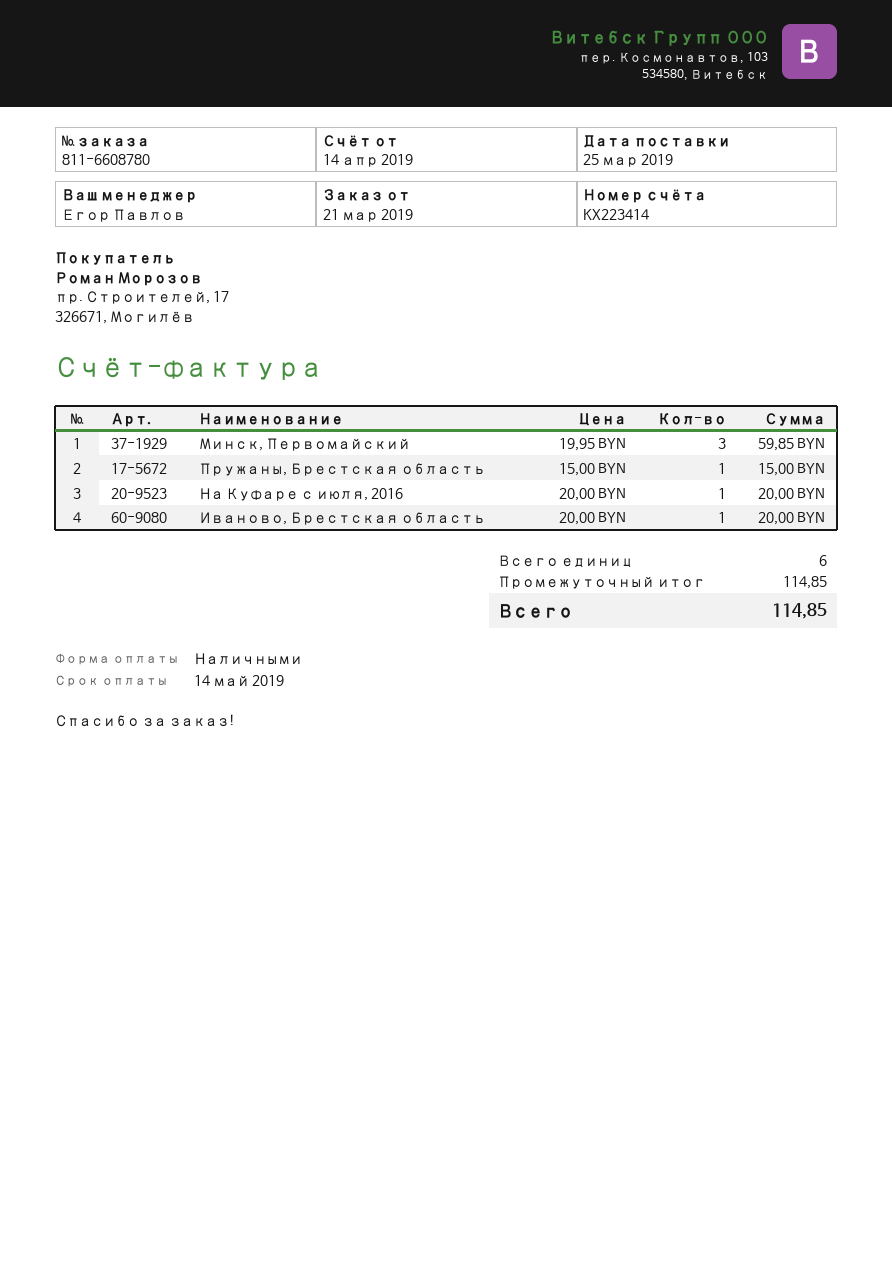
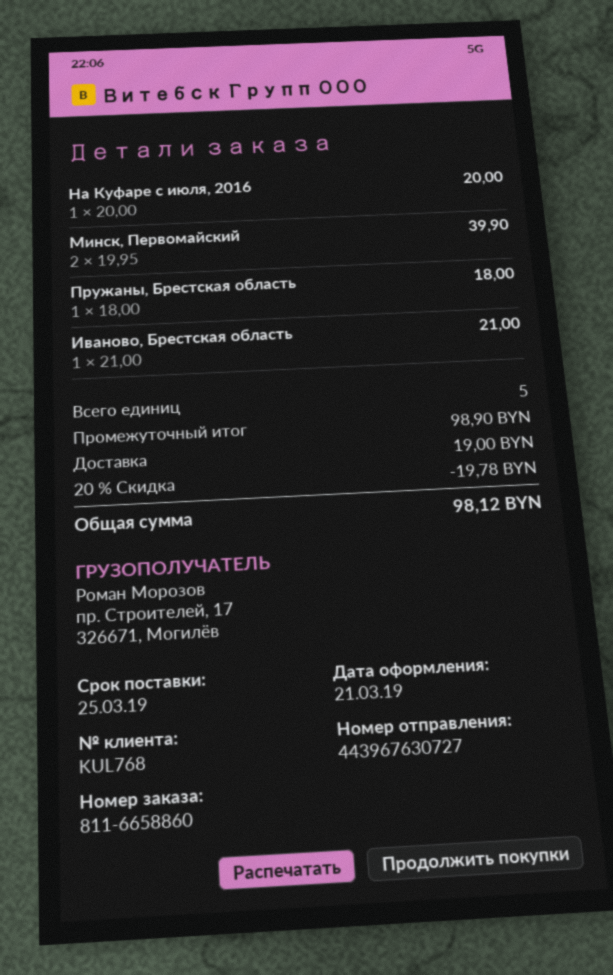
order number: 811-6608780 -> 811-6658860
Минск, Первомайский: 3 x 19.95 = 59.85 -> 2 x 19.95 = 39.90
Пружаны, Брестская область: 1 x 15.00 = 15.00 -> 1 x 18.00 = 18.00
Иваново, Брестская область: 1 x 20.00 = 20.00 -> 1 x 21.00 = 21.00
total quantity: 6 -> 5
subtotal: 114.85 -> 98.90
discount: none -> 20% = 19.78
shipping: none -> 19.00
total: 114.85 -> 98.12

